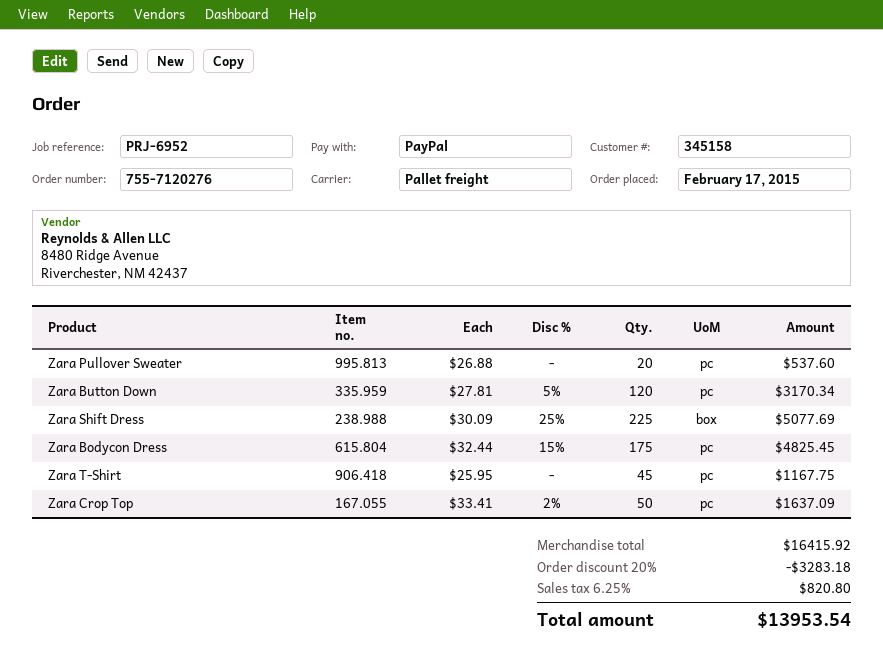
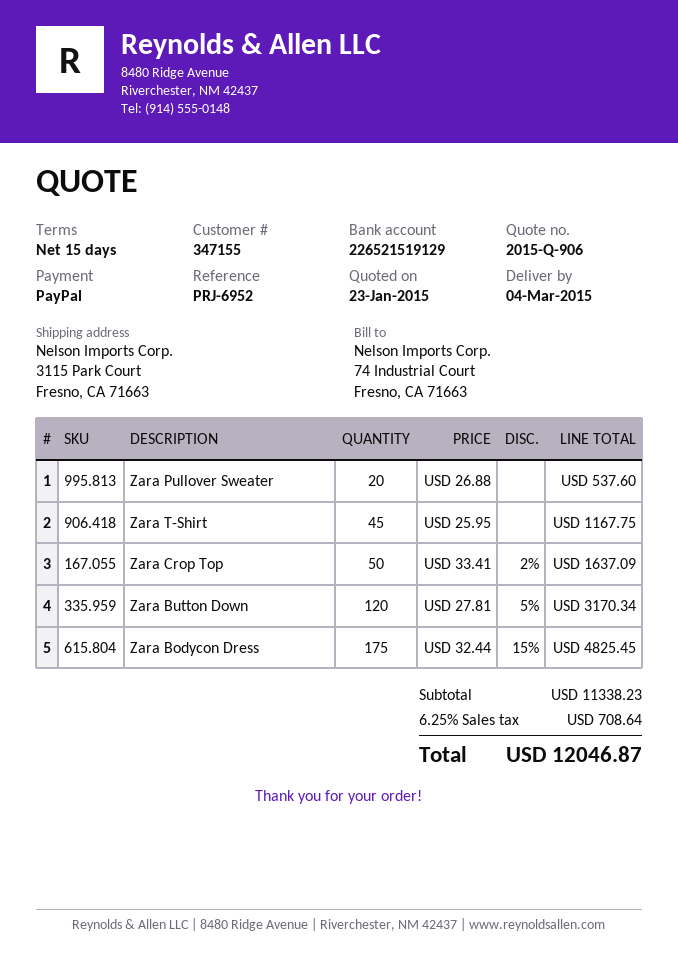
customer number: 345158 -> 347155
Zara Shift Dress: 225 x 30.09 - 25% = 5077.69 -> none
subtotal: 16415.92 -> 11338.23
discount: 20% = 3283.18 -> none
tax: 6.25% = 820.80 -> 6.25% = 708.64
total: 13953.54 -> 12046.87

